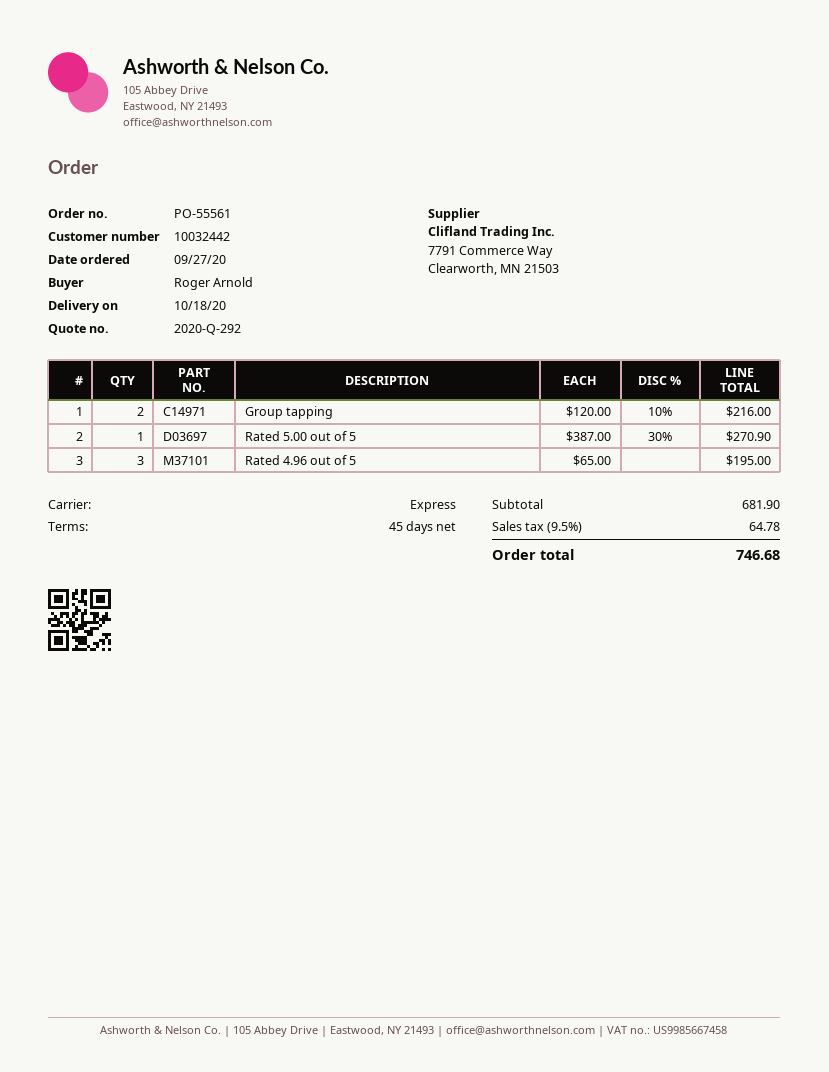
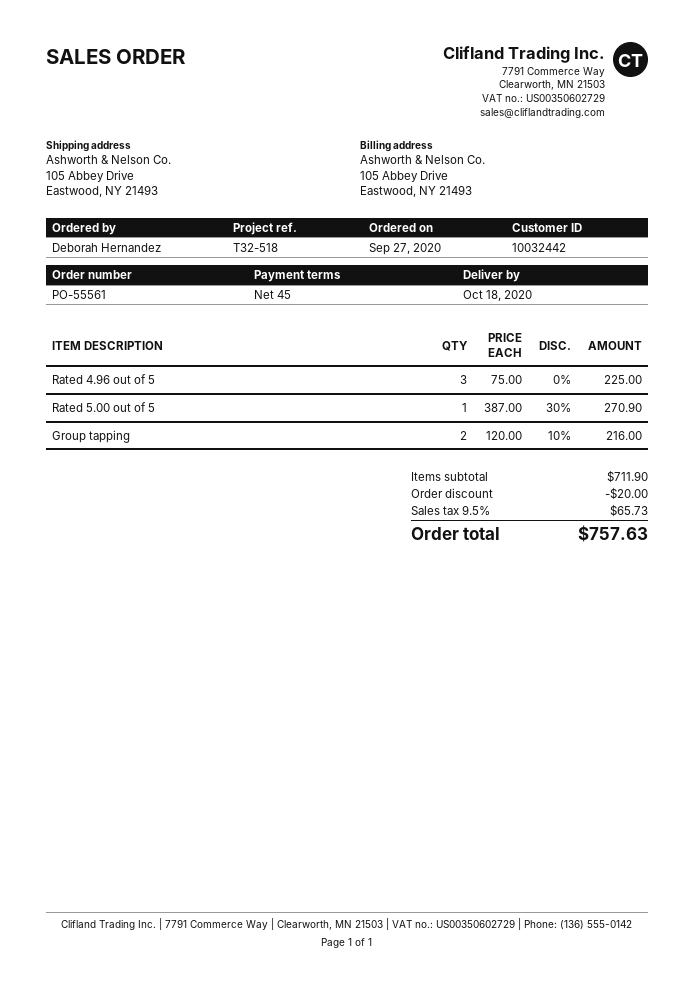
ordered by: Roger Arnold -> Deborah Hernandez
Rated 4.96 out of 5: 3 x 65.00 = 195.00 -> 3 x 75.00 = 225.00
subtotal: 681.90 -> 711.90
discount: none -> 20.00
tax: 9.5% = 64.78 -> 9.5% = 65.73
total: 746.68 -> 757.63

